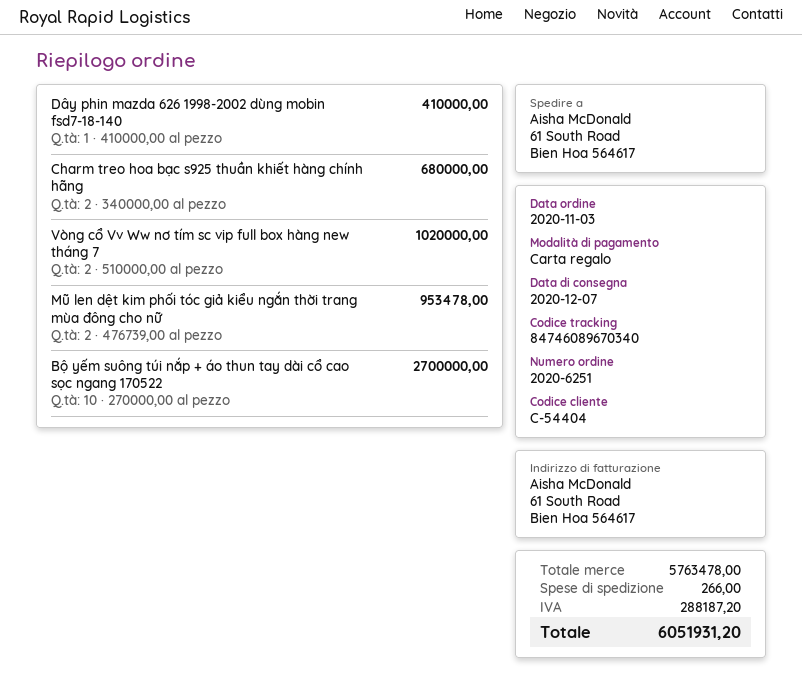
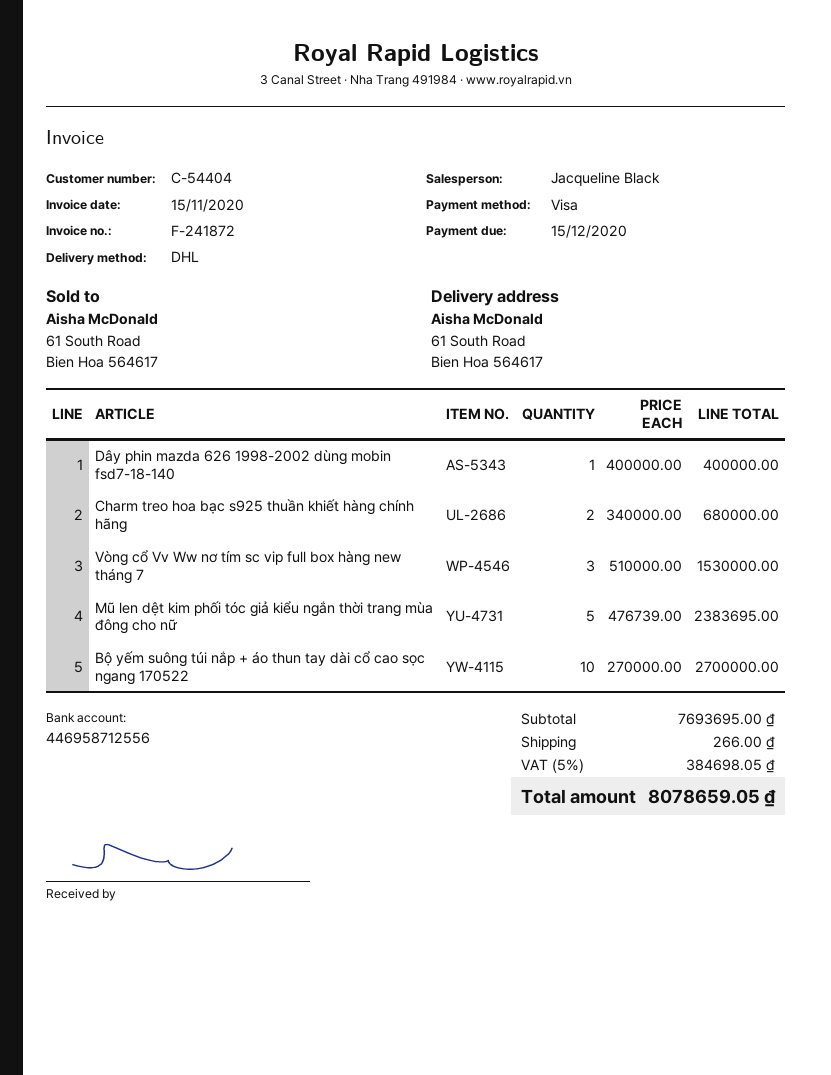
payment method: gift card -> Visa
Dây phin mazda 626 1998-2002 dùng mobin fsd7-18-140: 1 x 410000.00 = 410000.00 -> 1 x 400000.00 = 400000.00
Vòng cổ Vv Ww nơ tím sc vip full box hàng new tháng 7: 2 x 510000.00 = 1020000.00 -> 3 x 510000.00 = 1530000.00
Mũ len dệt kim phối tóc giả kiểu ngắn thời trang mùa đông cho nữ: 2 x 476739.00 = 953478.00 -> 5 x 476739.00 = 2383695.00
subtotal: 5763478.00 -> 7693695.00
tax: 288187.20 -> 384698.05
total: 6051931.20 -> 8078659.05

